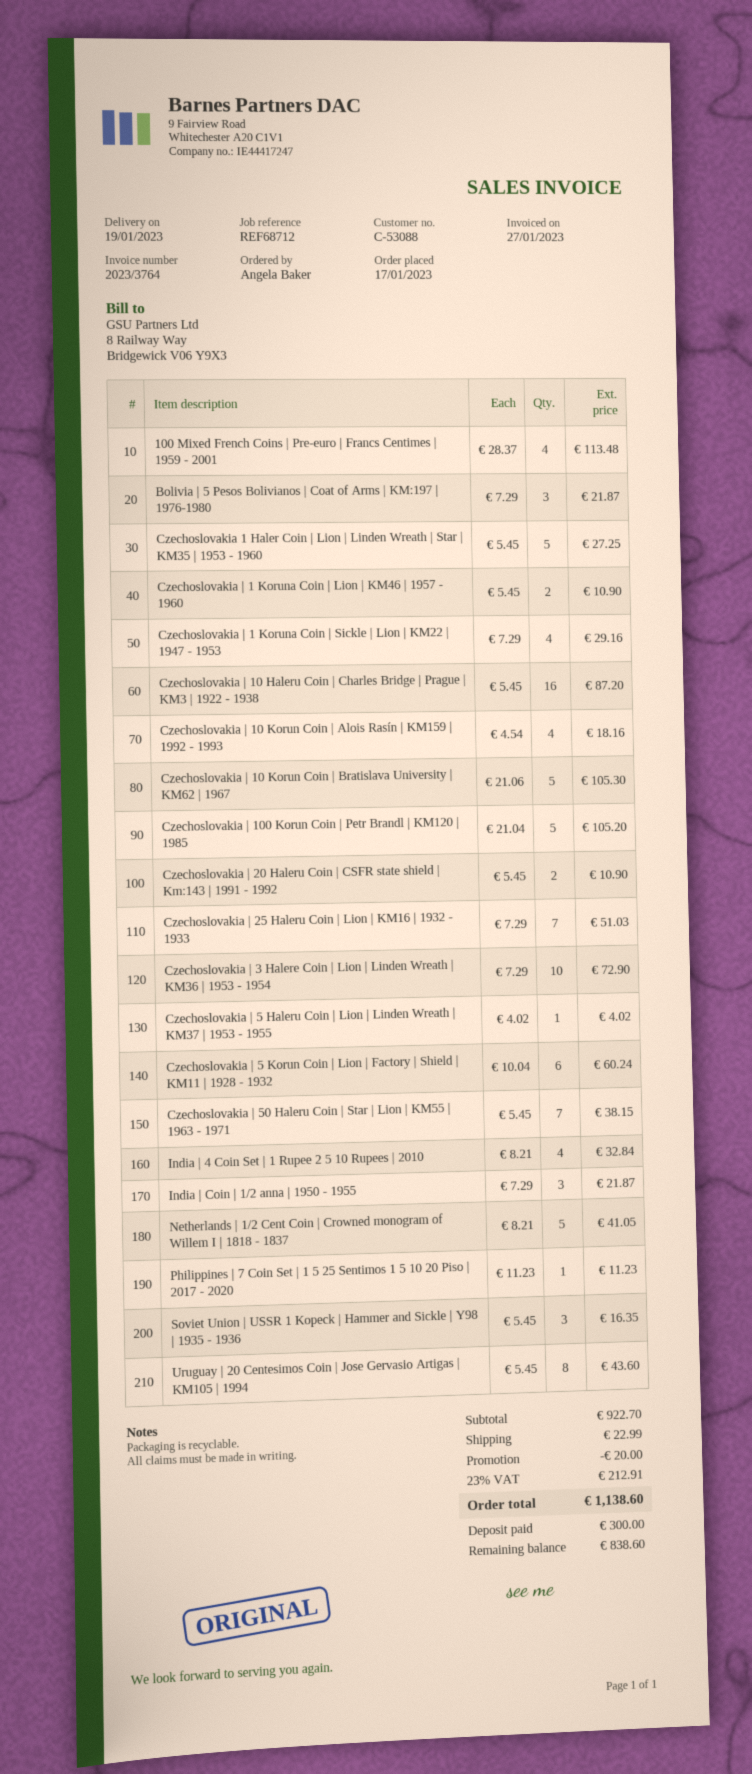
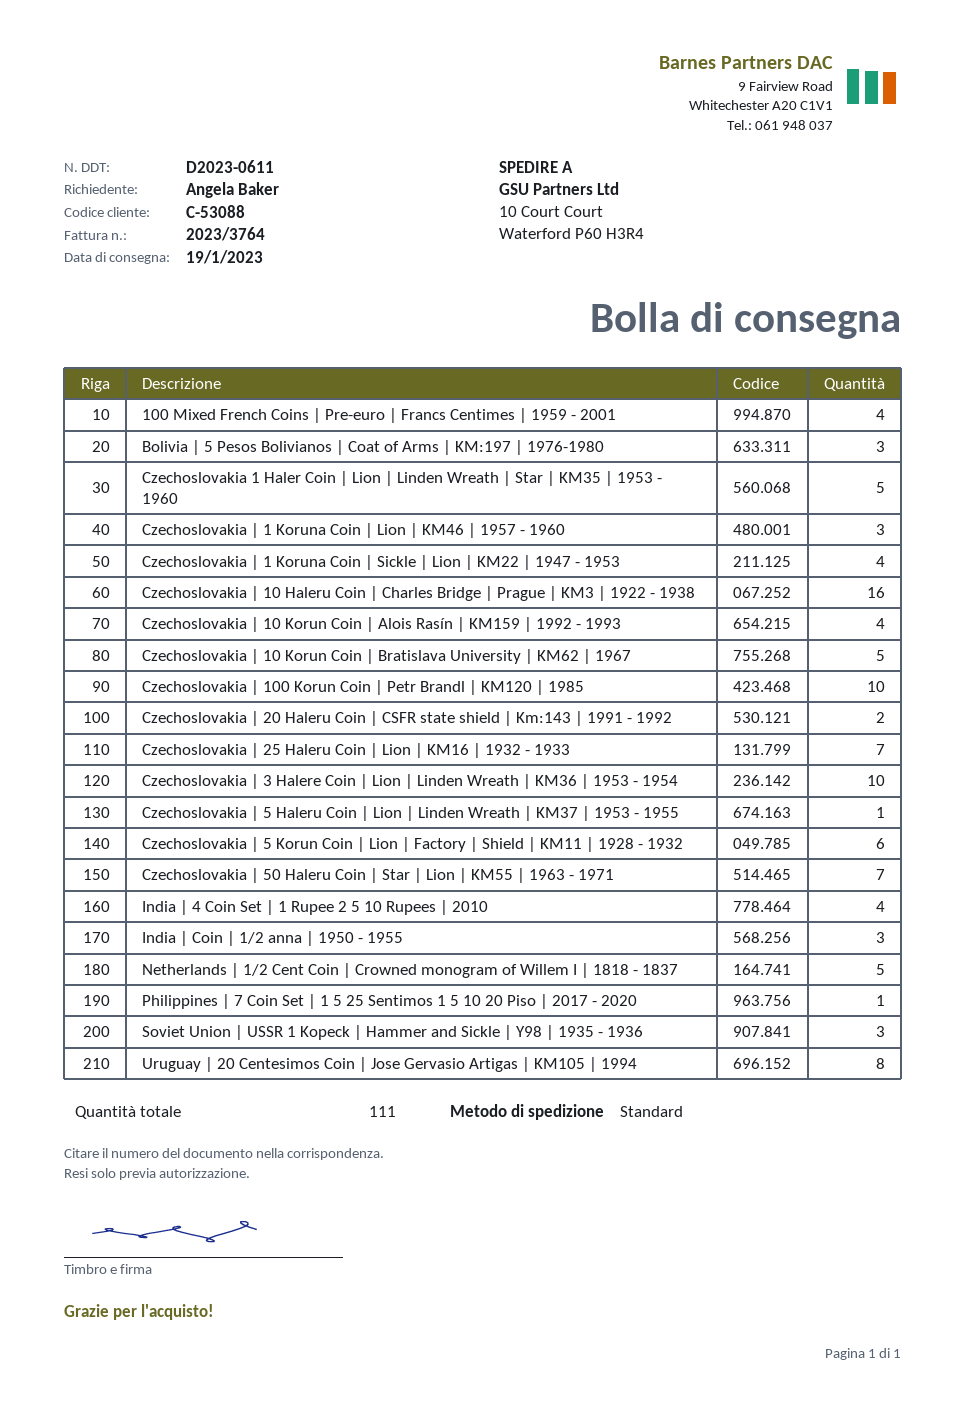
Czechoslovakia | 1 Koruna Coin | Lion | KM46 | 1957 - 1960: 2 -> 3
Czechoslovakia | 100 Korun Coin | Petr Brandl | KM120 | 1985: 5 -> 10

